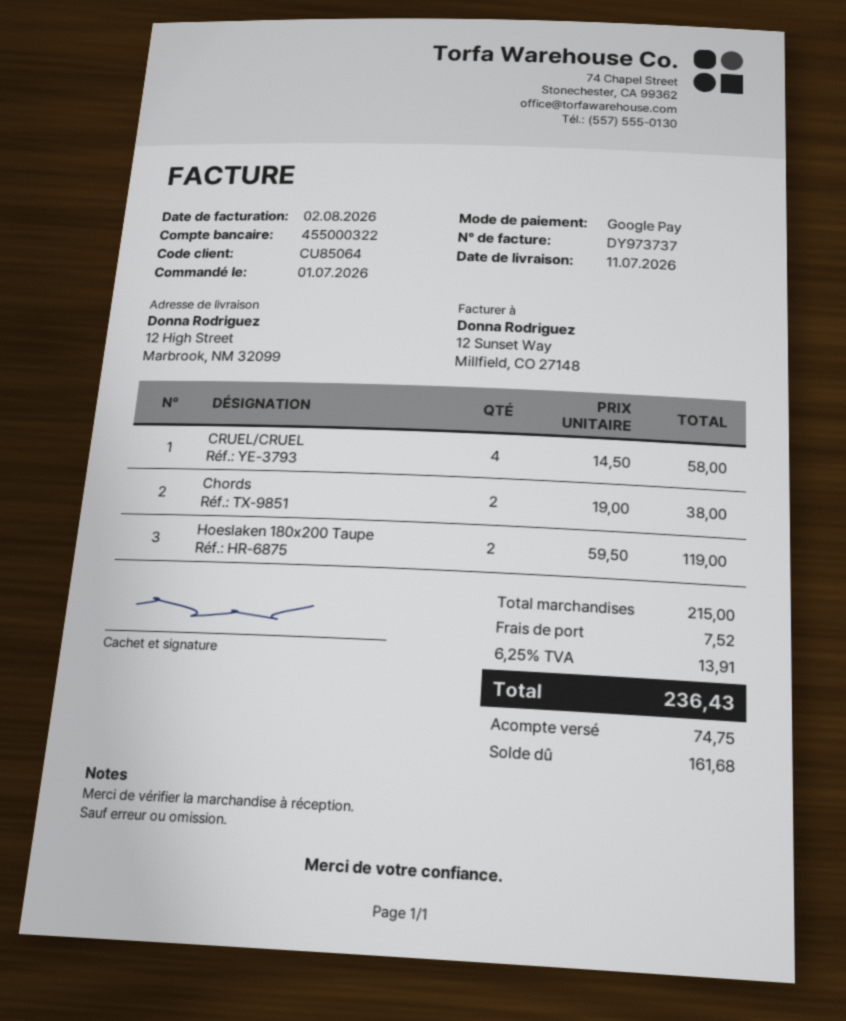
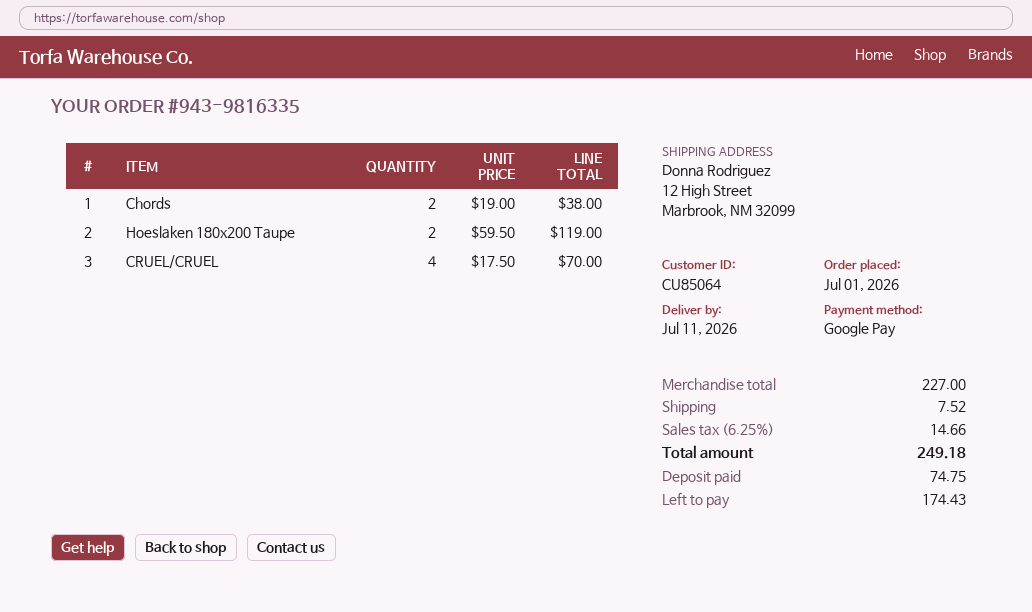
CRUEL/CRUEL: 4 x 14.50 = 58.00 -> 4 x 17.50 = 70.00
subtotal: 215.00 -> 227.00
tax: 6.25% = 13.91 -> 6.25% = 14.66
total: 236.43 -> 249.18
balance: 161.68 -> 174.43

